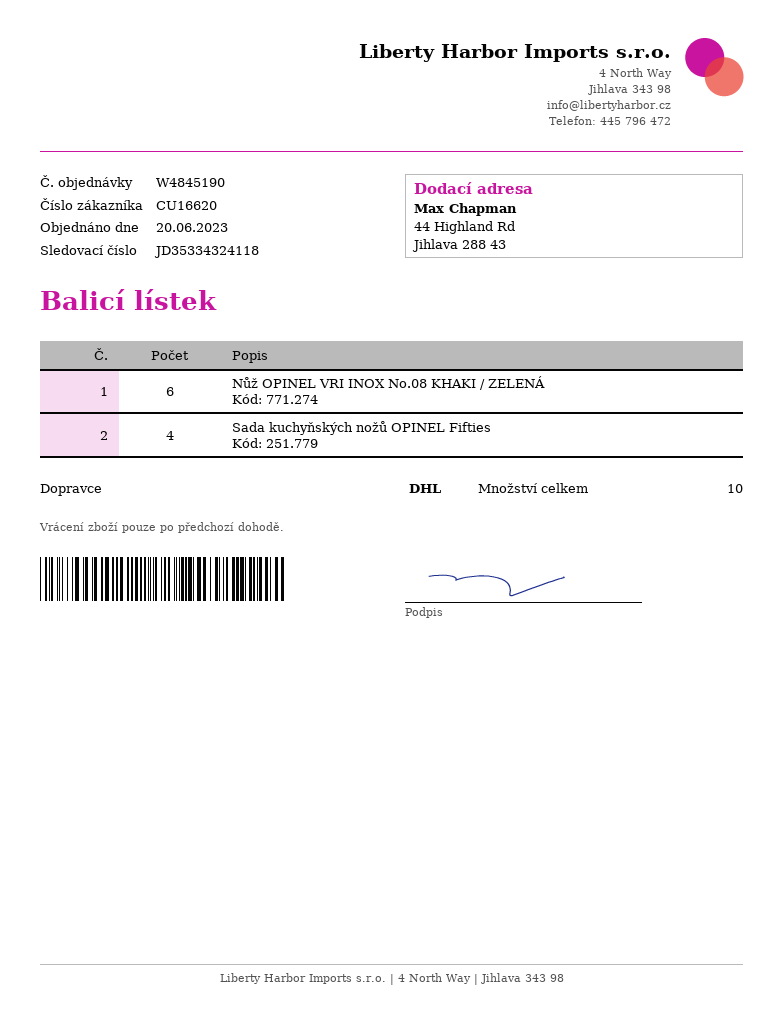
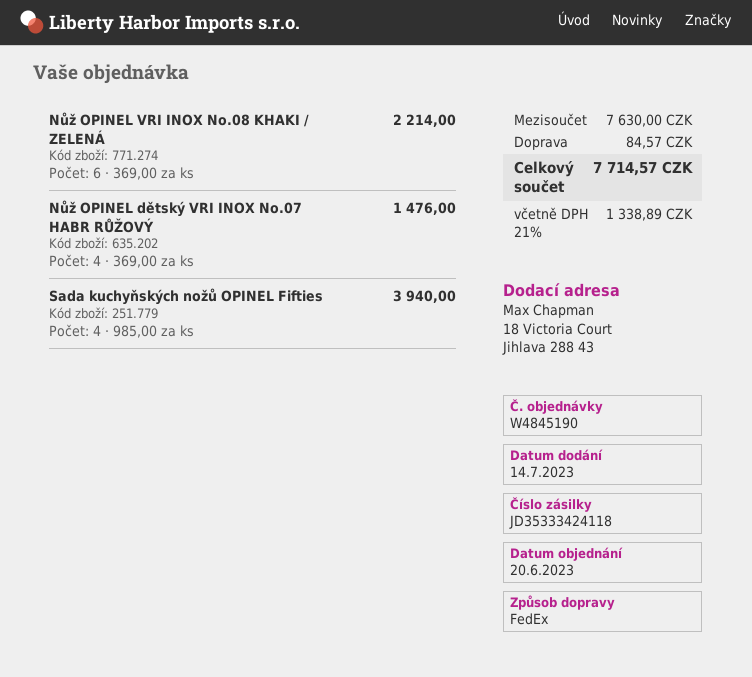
shipping method: DHL -> FedEx
tracking number: JD35334324118 -> JD35333424118
ship to: 44 Highland Rd, Jihlava 288 43 -> 18 Victoria Court, Jihlava 288 43
Nůž OPINEL dětský VRI INOX No.07 HABR RŮŽOVÝ: none -> 4

